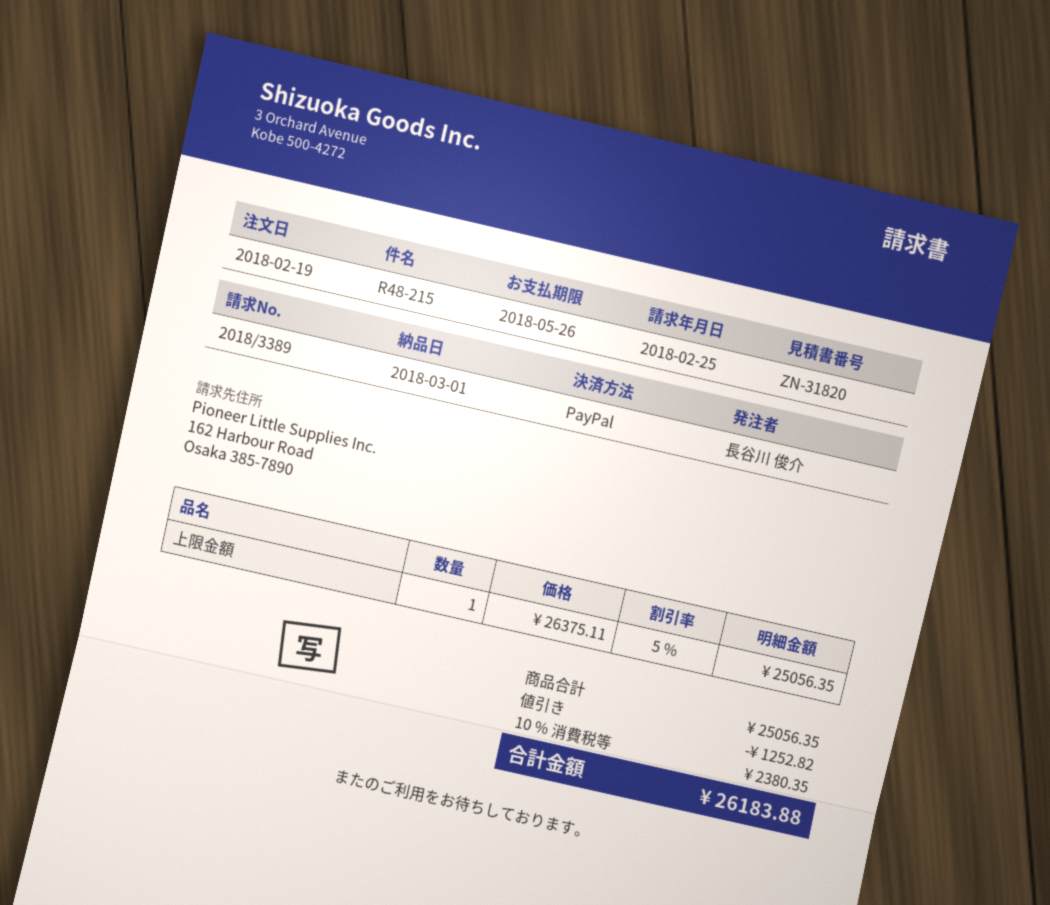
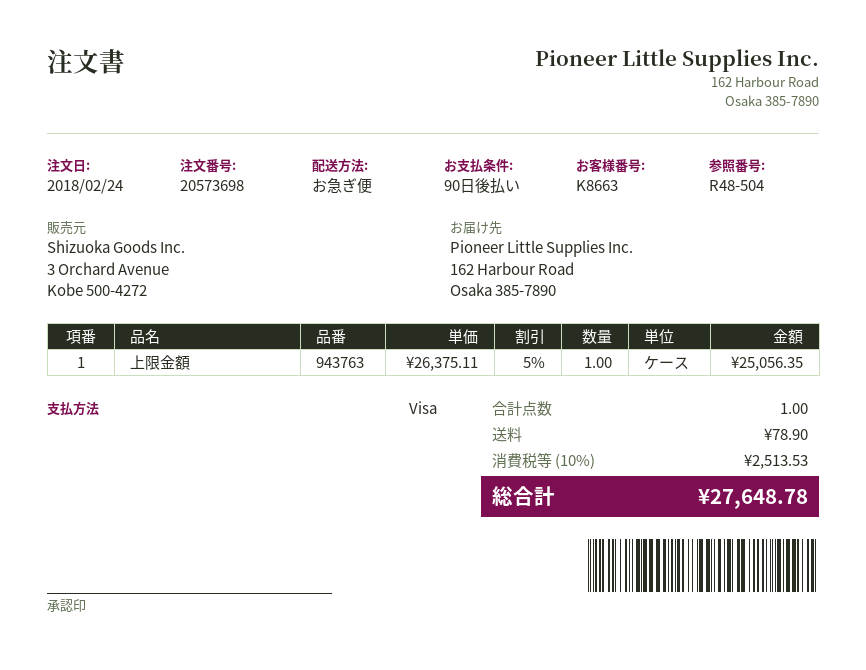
order date: 2018-02-19 -> 2018-02-24
reference: R48-215 -> R48-504
payment method: PayPal -> Visa
discount: 1252.82 -> none
shipping: none -> 78.90
tax: 10% = 2380.35 -> 10% = 2513.53
total: 26183.88 -> 27648.78

